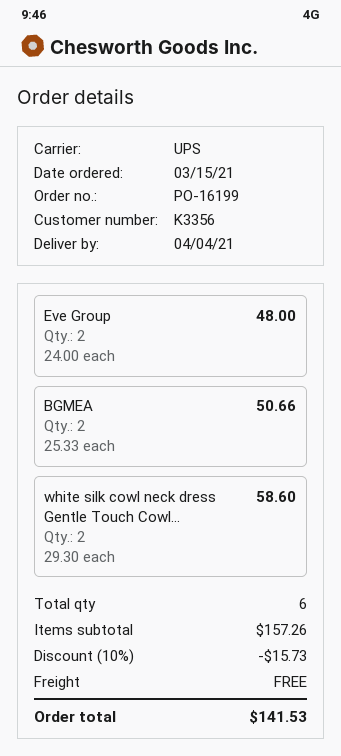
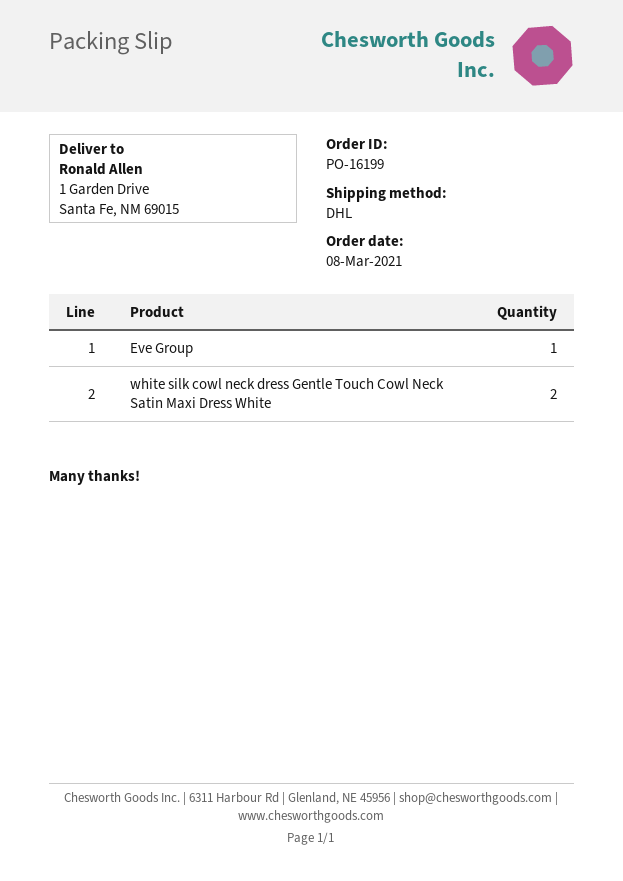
order date: 2021-03-15 -> 2021-03-08
shipping method: UPS -> DHL
Eve Group: 2 -> 1
BGMEA: 2 -> none

